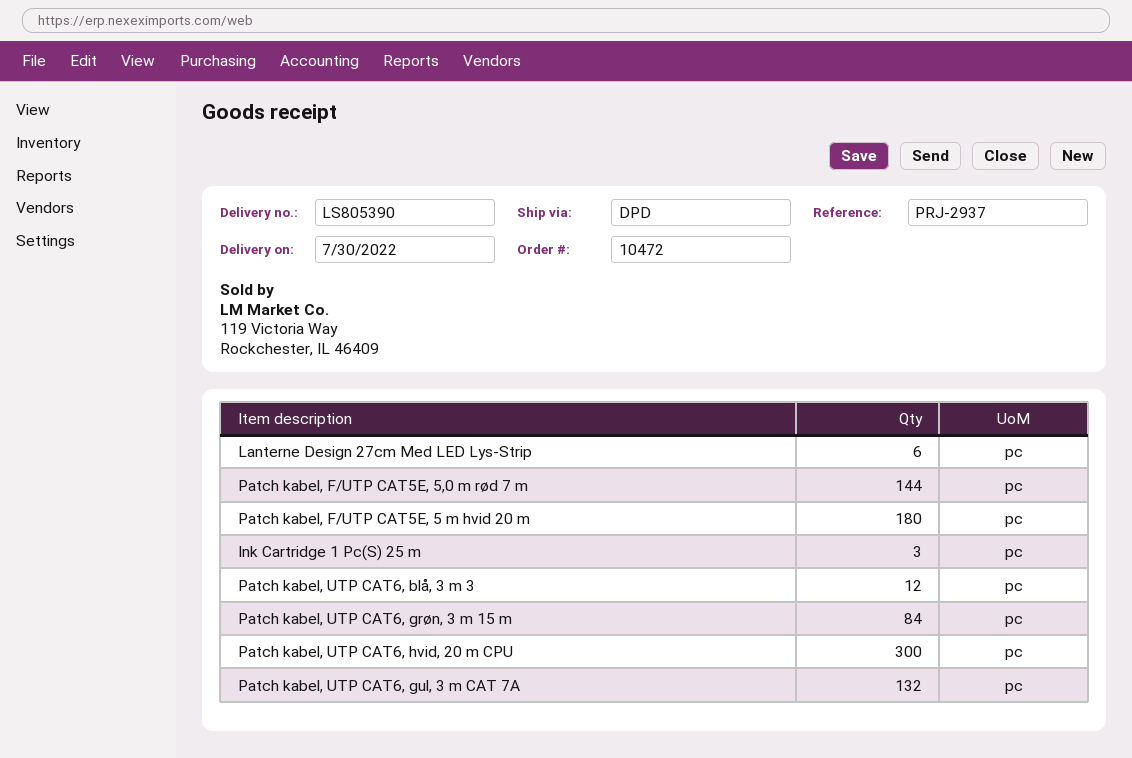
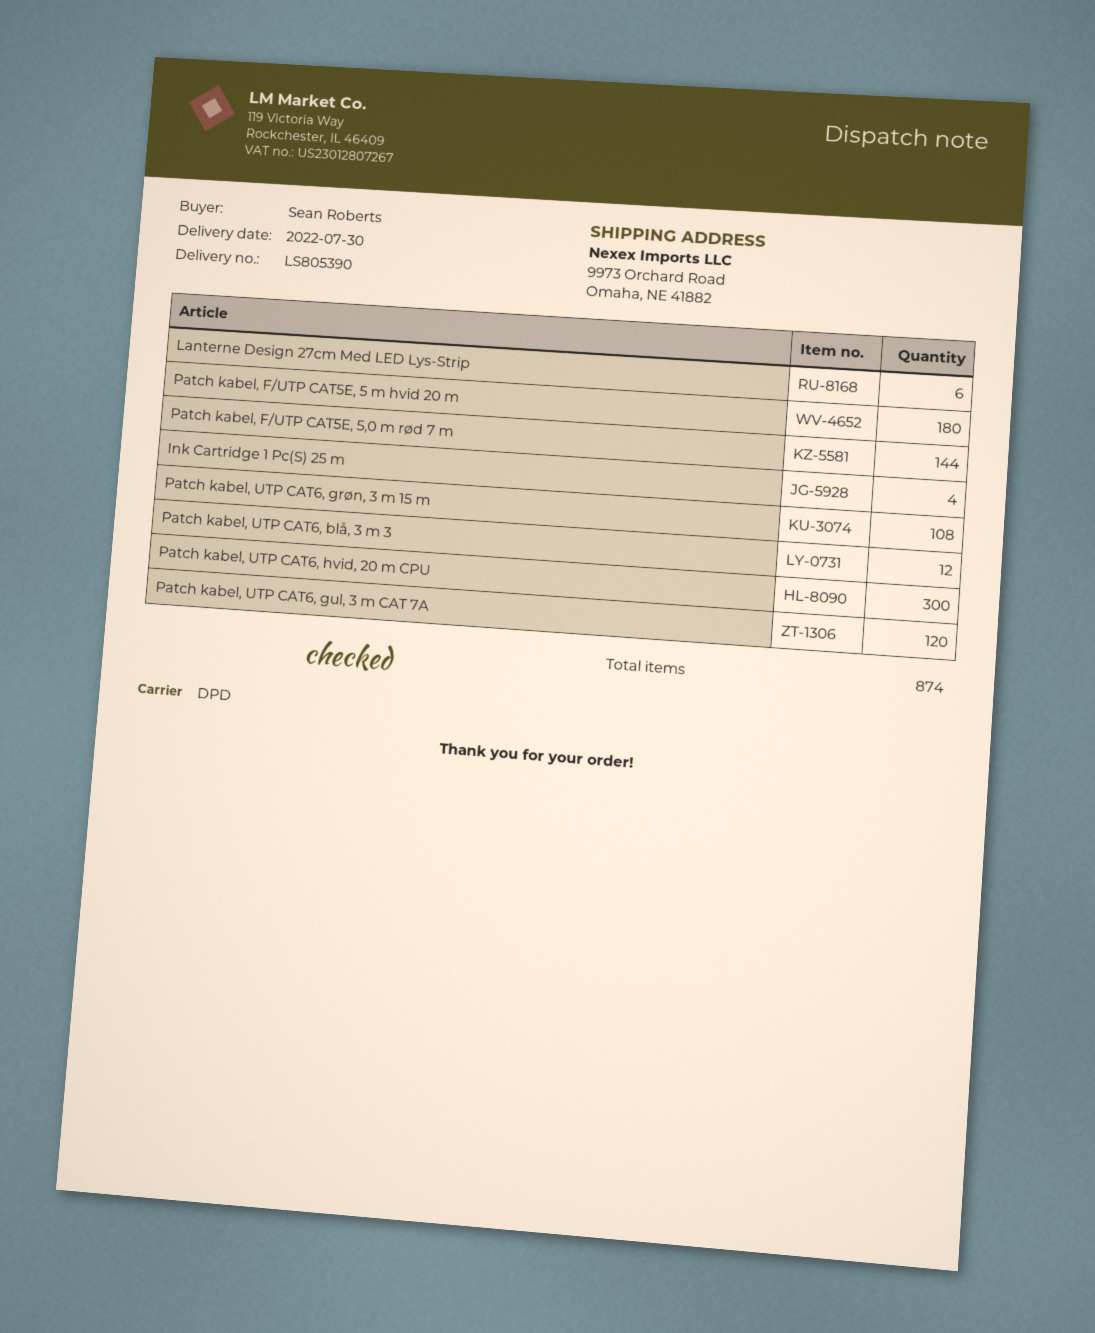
Ink Cartridge 1 Pc(S) 25 m: 3 -> 4
Patch kabel, UTP CAT6, grøn, 3 m 15 m: 84 -> 108
Patch kabel, UTP CAT6, gul, 3 m CAT 7A: 132 -> 120

